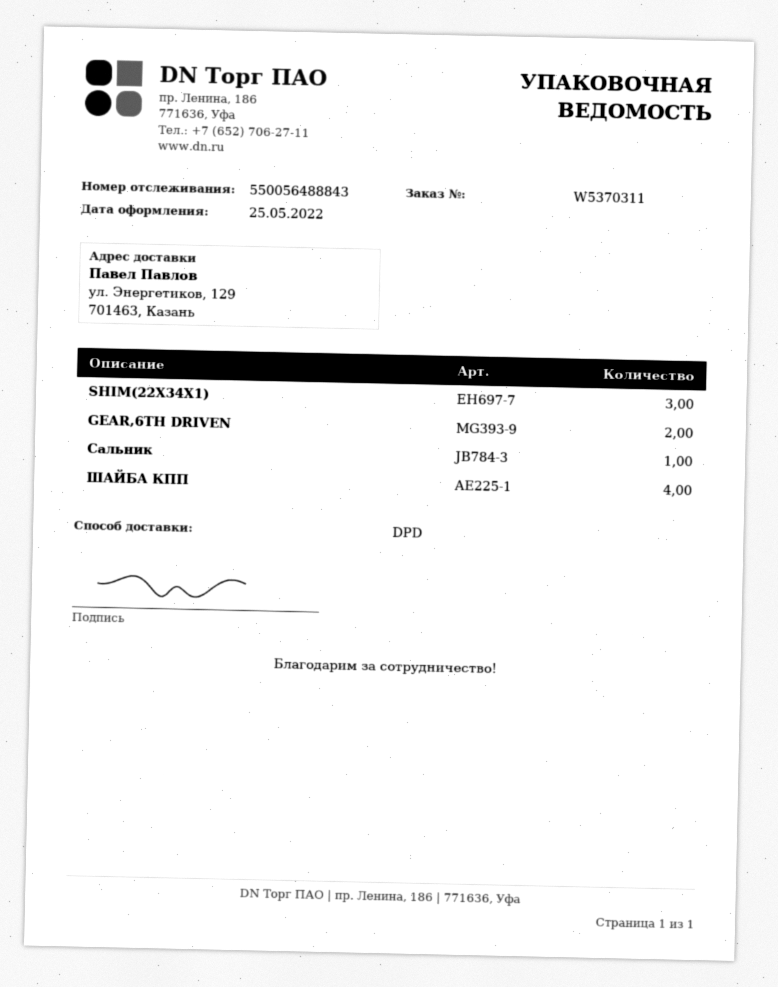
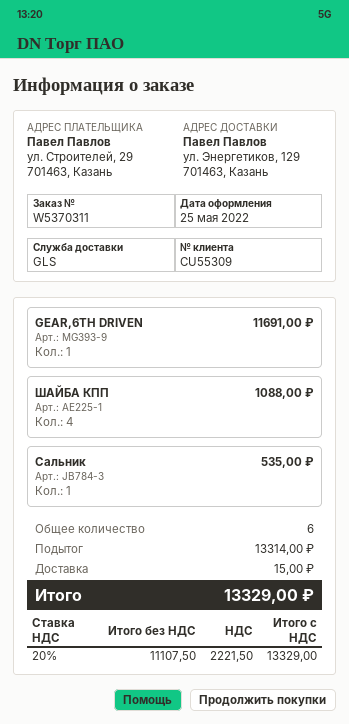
shipping method: DPD -> GLS
SHIM(22X34X1): 3 -> none
GEAR,6TH DRIVEN: 2 -> 1

